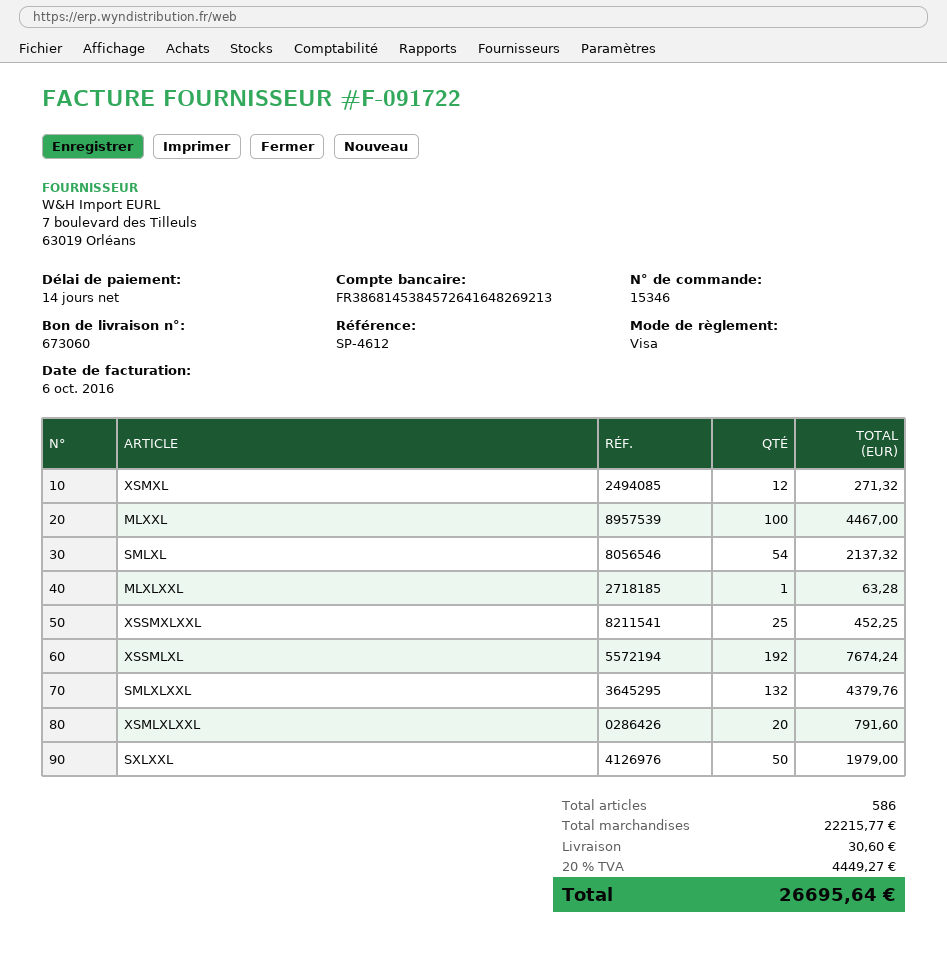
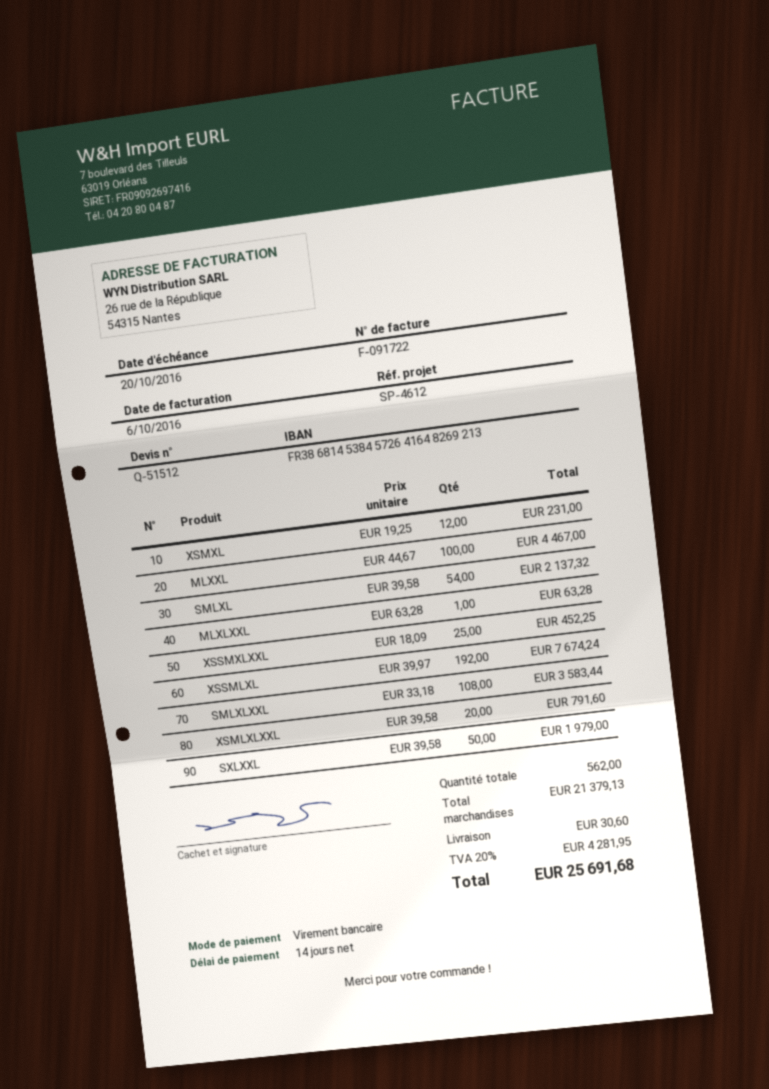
payment method: Visa -> bank transfer
XSMXL: 12 for 271.32 -> 12 for 231.00
SMLXLXXL: 132 for 4379.76 -> 108 for 3583.44
total quantity: 586 -> 562
subtotal: 22215.77 -> 21379.13
tax: 20% = 4449.27 -> 20% = 4281.95
total: 26695.64 -> 25691.68

